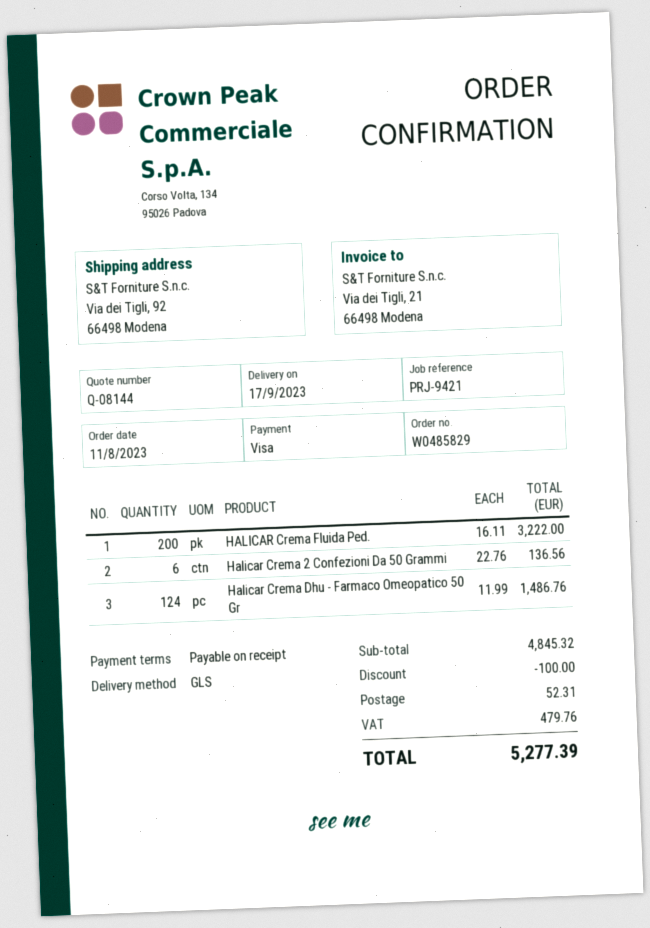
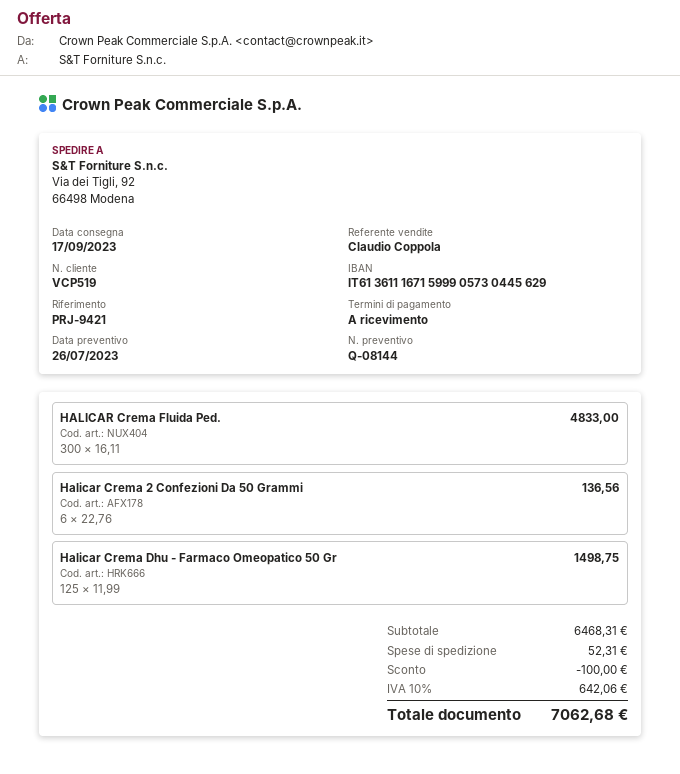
HALICAR Crema Fluida Ped.: 200 x 16.11 = 3222.00 -> 300 x 16.11 = 4833.00
Halicar Crema Dhu - Farmaco Omeopatico 50 Gr: 124 x 11.99 = 1486.76 -> 125 x 11.99 = 1498.75
subtotal: 4845.32 -> 6468.31
tax: 479.76 -> 642.06
total: 5277.39 -> 7062.68

